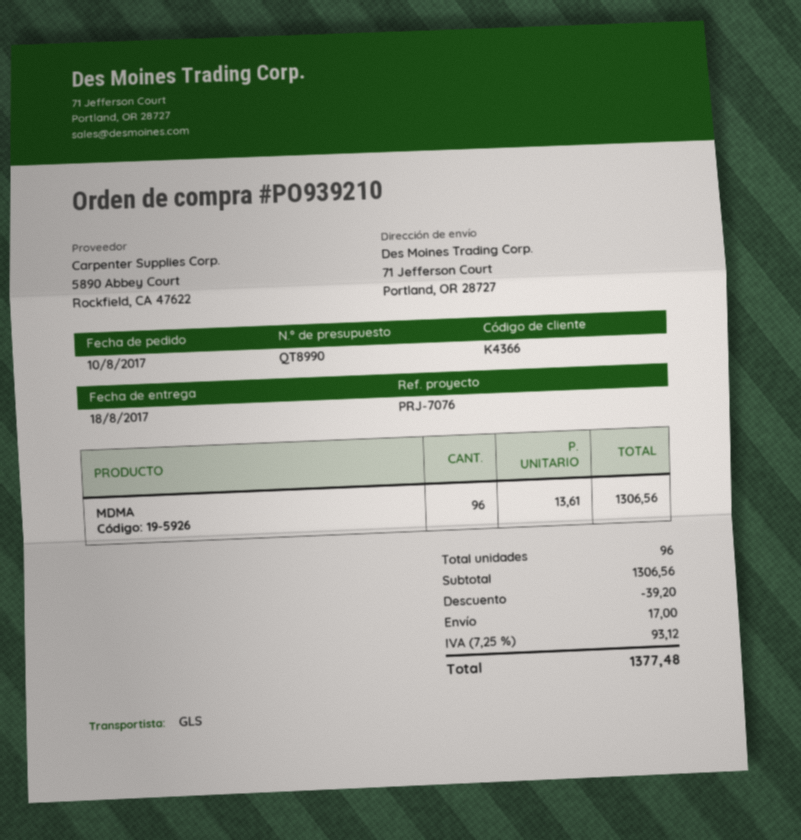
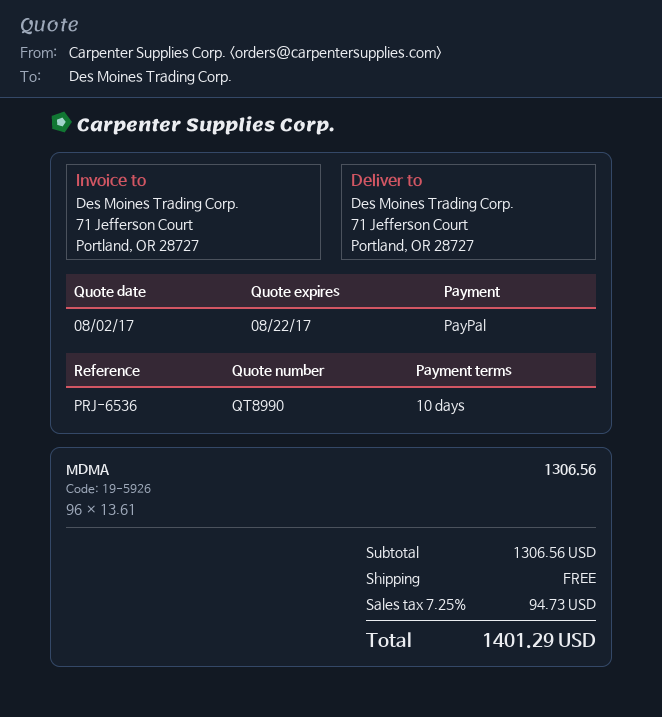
reference: PRJ-7076 -> PRJ-6536
discount: 39.20 -> none
shipping: 17.00 -> 0.00
tax: 7.25% = 93.12 -> 7.25% = 94.73
total: 1377.48 -> 1401.29

